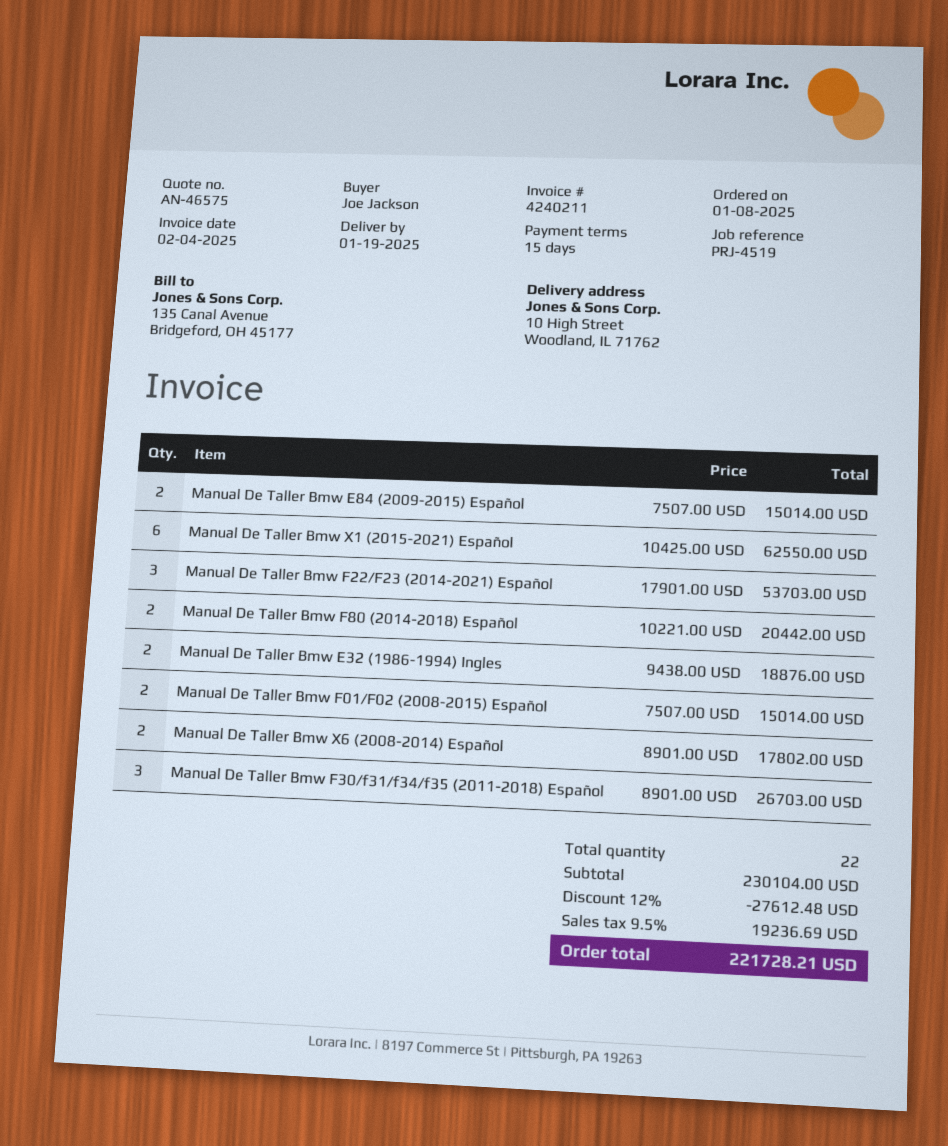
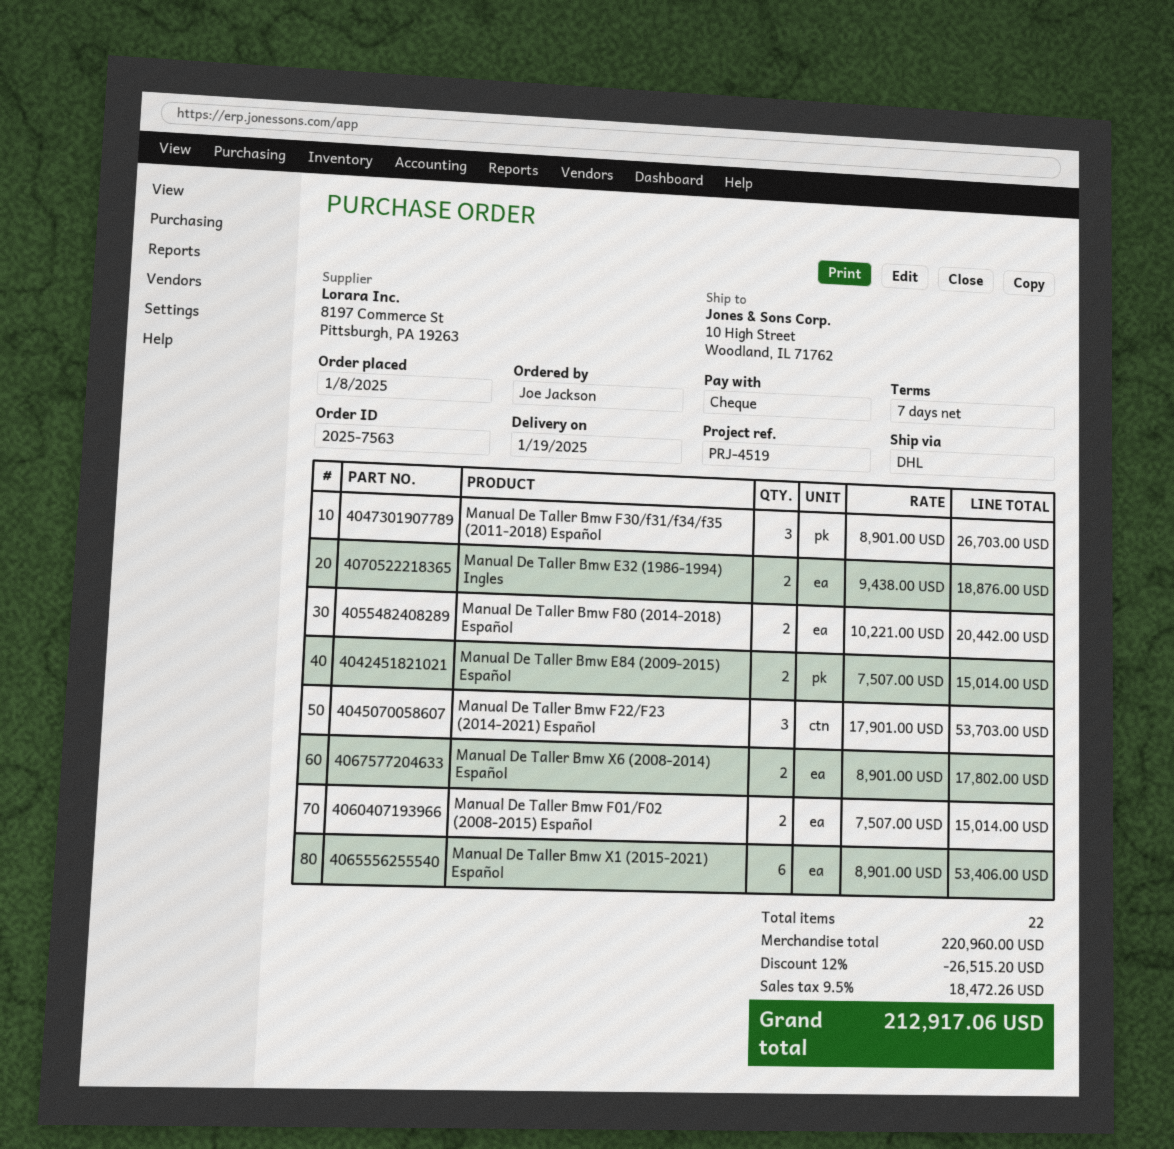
payment terms: 15 days -> 7 days
Manual De Taller Bmw X1 (2015-2021) Español: 6 x 10425.00 = 62550.00 -> 6 x 8901.00 = 53406.00
subtotal: 230104.00 -> 220960.00
discount: 12% = 27612.48 -> 12% = 26515.20
tax: 9.5% = 19236.69 -> 9.5% = 18472.26
total: 221728.21 -> 212917.06

